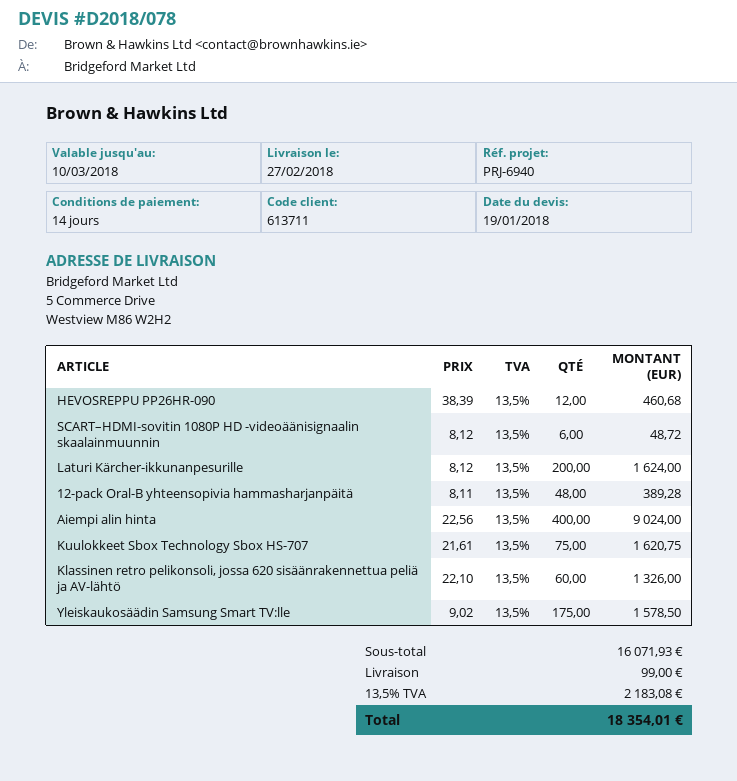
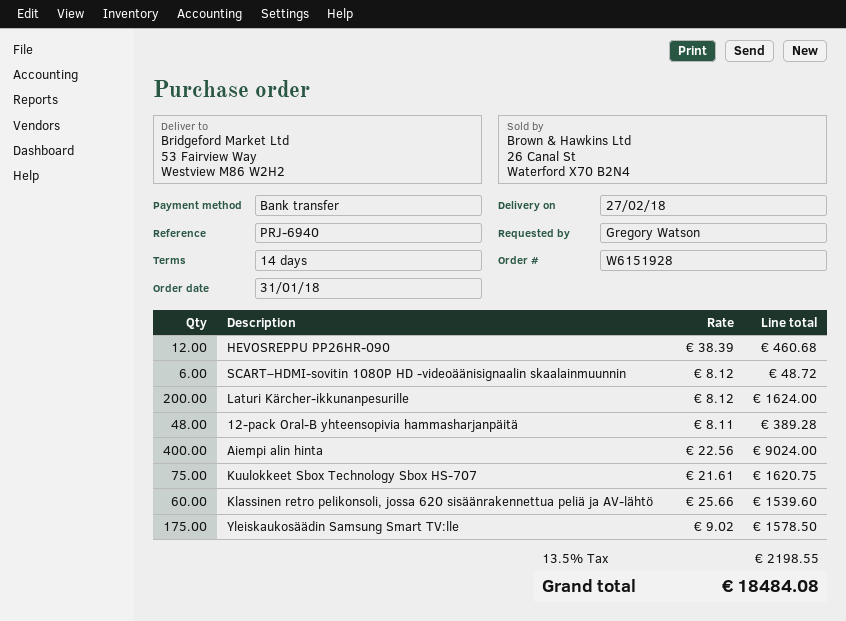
ship to: 5 Commerce Drive, Westview M86 W2H2 -> 53 Fairview Way, Westview M86 W2H2
Klassinen retro pelikonsoli, jossa 620 sisäänrakennettua peliä ja AV-lähtö: 60 x 22.10 = 1326.00 -> 60 x 25.66 = 1539.60
shipping: 99.00 -> none
tax: 13.5% = 2183.08 -> 13.5% = 2198.55
total: 18354.01 -> 18484.08

